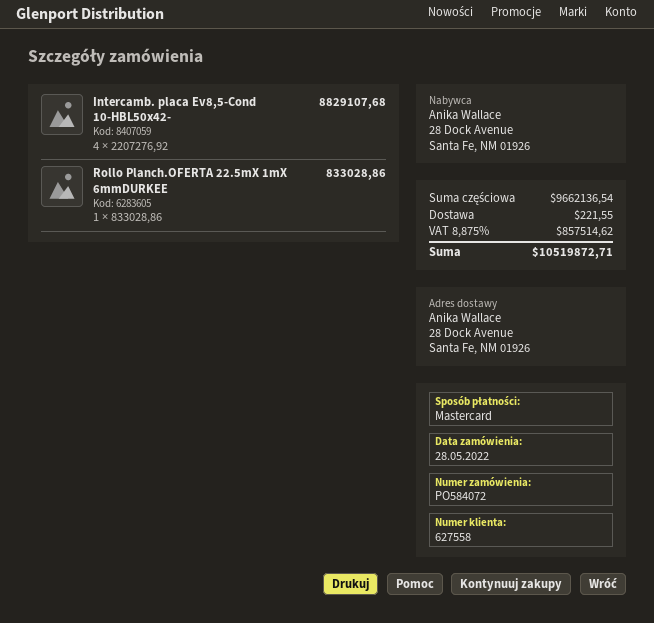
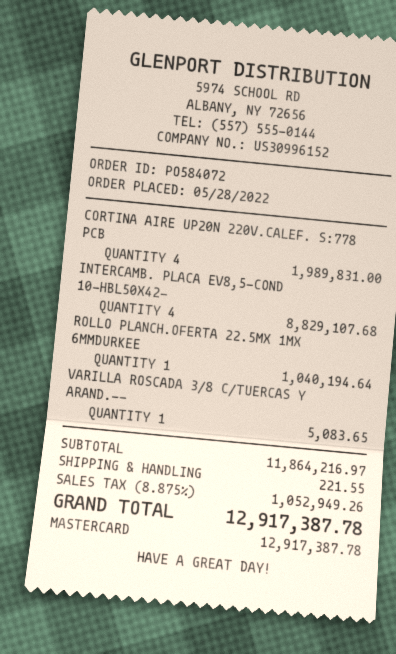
Rollo Planch.OFERTA 22.5mX 1mX 6mmDURKEE: 1 for 833028.86 -> 1 for 1040194.64
CORTINA AIRE UP20N 220V.CALEF. S:778 PCB: none -> 4 for 1989831.00
VARILLA ROSCADA 3/8 C/TUERCAS Y ARAND.--: none -> 1 for 5083.65
subtotal: 9662136.54 -> 11864216.97
tax: 8.875% = 857514.62 -> 8.875% = 1052949.26
total: 10519872.71 -> 12917387.78

